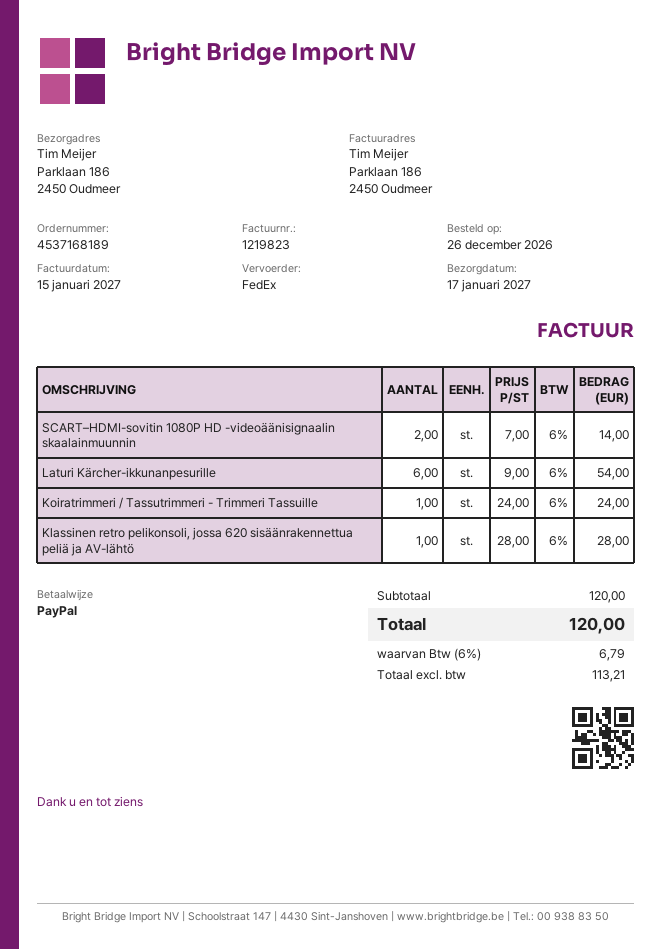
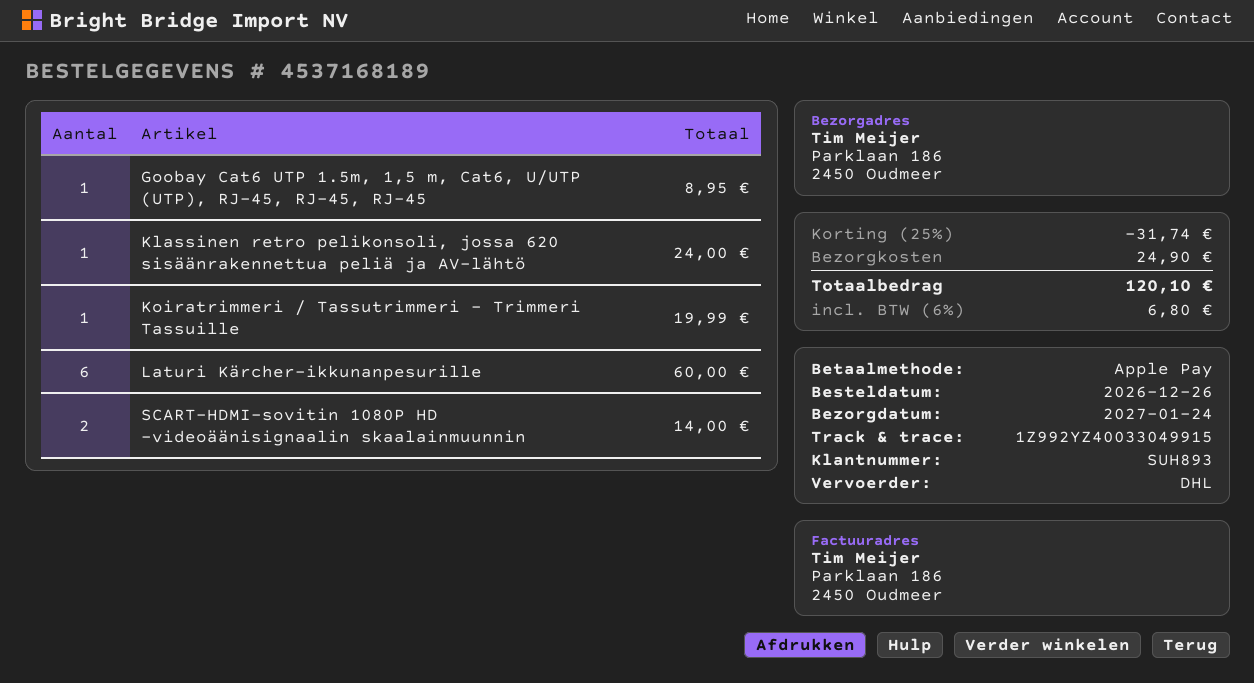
delivery date: 2027-01-17 -> 2027-01-24
payment method: PayPal -> Apple Pay
shipping method: FedEx -> DHL
Laturi Kärcher-ikkunanpesurille: 6 for 54.00 -> 6 for 60.00
Koiratrimmeri / Tassutrimmeri - Trimmeri Tassuille: 1 for 24.00 -> 1 for 19.99
Klassinen retro pelikonsoli, jossa 620 sisäänrakennettua peliä ja AV-lähtö: 1 for 28.00 -> 1 for 24.00
Goobay Cat6 UTP 1.5m, 1,5 m, Cat6, U/UTP (UTP), RJ-45, RJ-45, RJ-45: none -> 1 for 8.95
discount: none -> 25% = 31.74
shipping: none -> 24.90
tax: 6% = 6.79 -> 6% = 6.80
total: 120.00 -> 120.10

